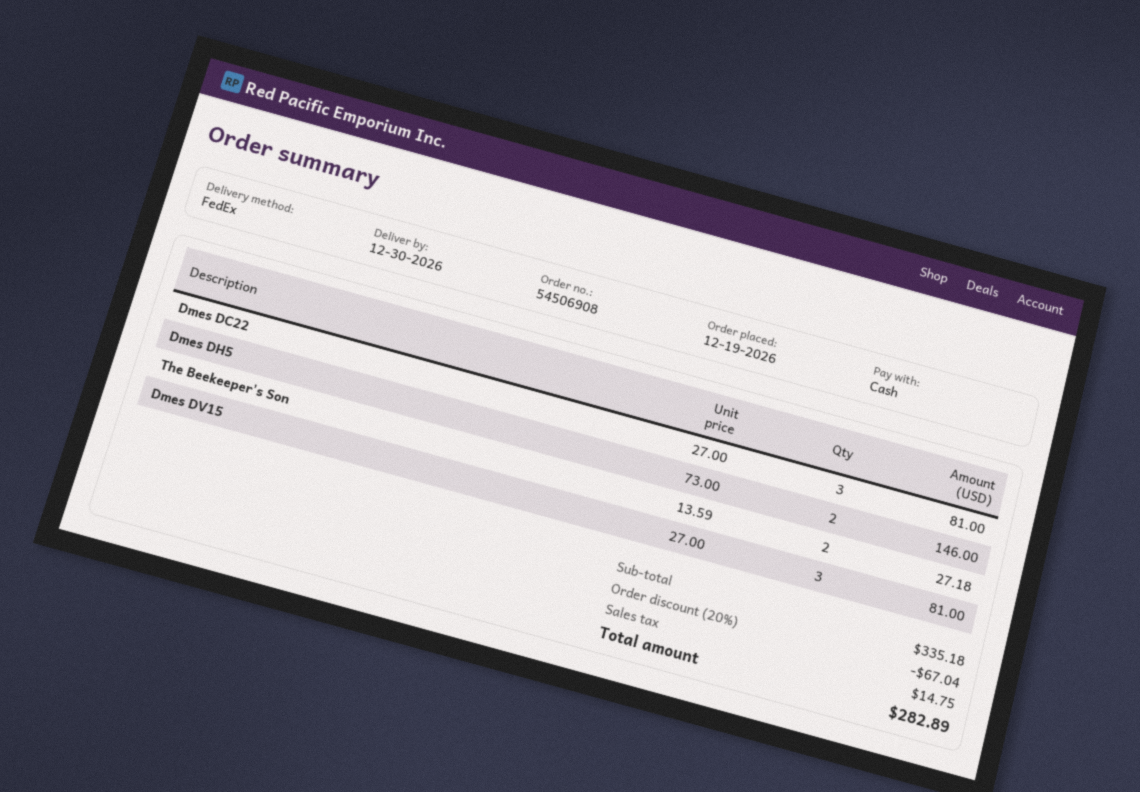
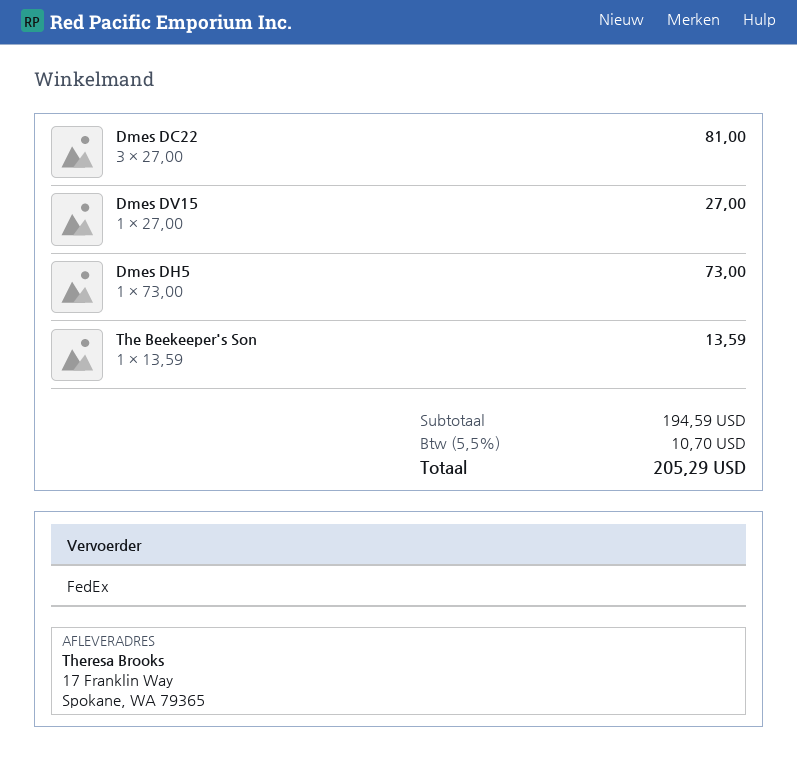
Dmes DH5: 2 x 73.00 = 146.00 -> 1 x 73.00 = 73.00
The Beekeeper's Son: 2 x 13.59 = 27.18 -> 1 x 13.59 = 13.59
Dmes DV15: 3 x 27.00 = 81.00 -> 1 x 27.00 = 27.00
subtotal: 335.18 -> 194.59
discount: 20% = 67.04 -> none
tax: 14.75 -> 10.70
total: 282.89 -> 205.29

